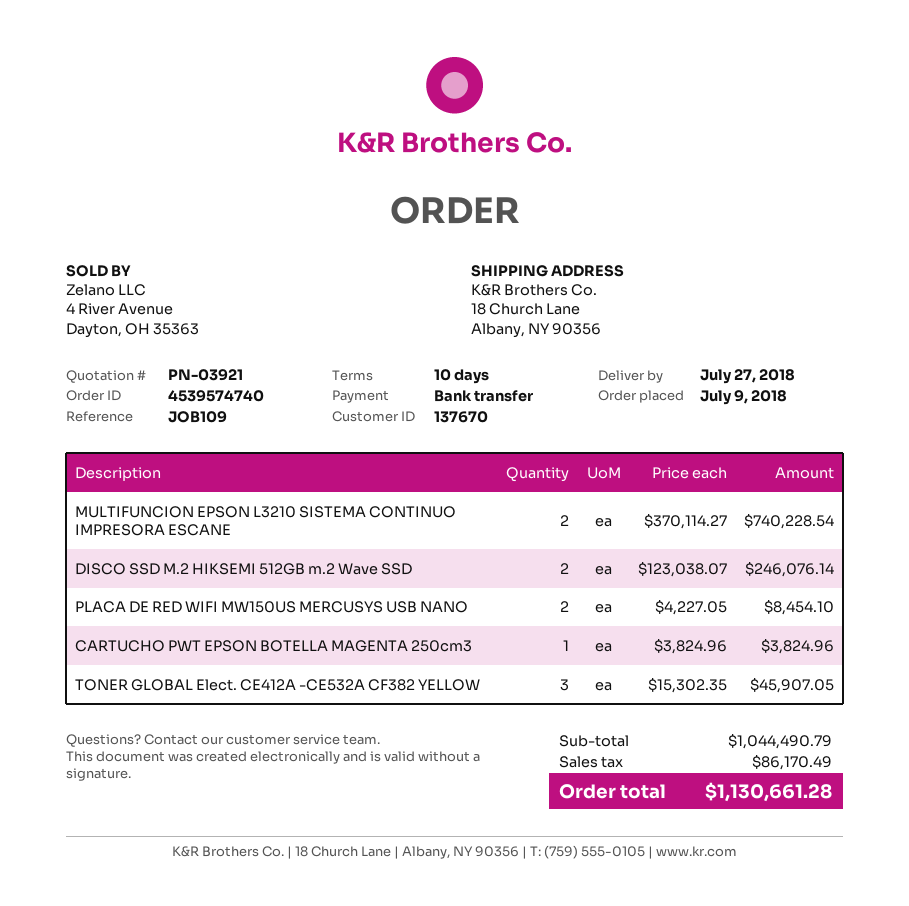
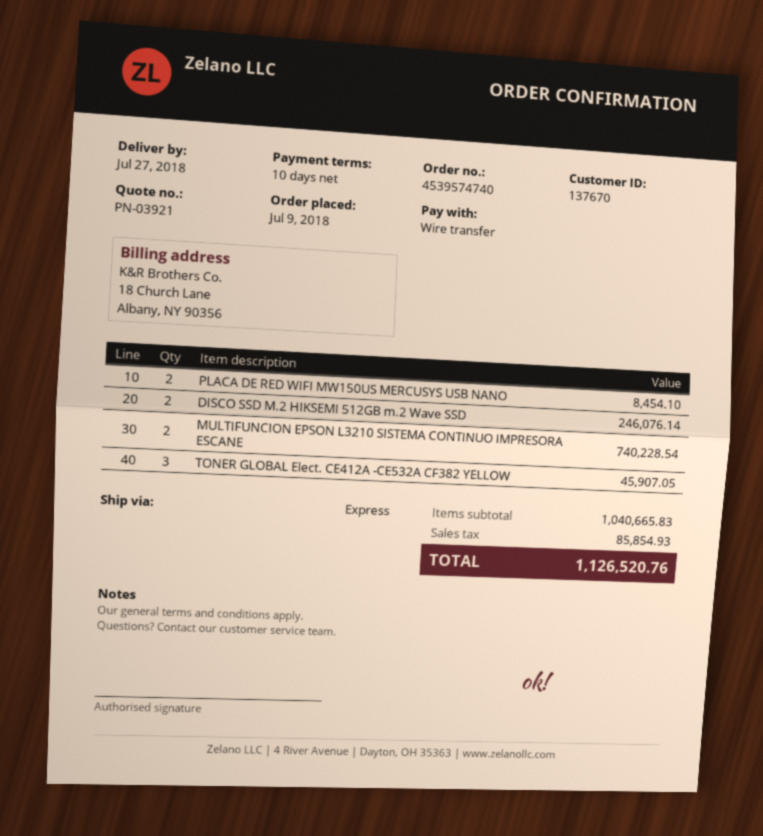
CARTUCHO PWT EPSON BOTELLA MAGENTA 250cm3: 1 for 3824.96 -> none
subtotal: 1044490.79 -> 1040665.83
tax: 86170.49 -> 85854.93
total: 1130661.28 -> 1126520.76

